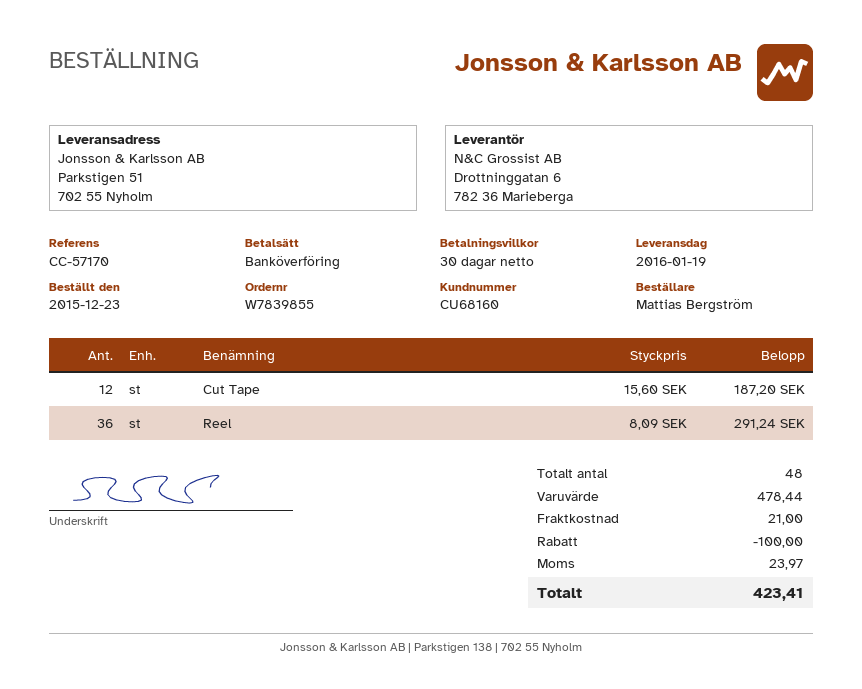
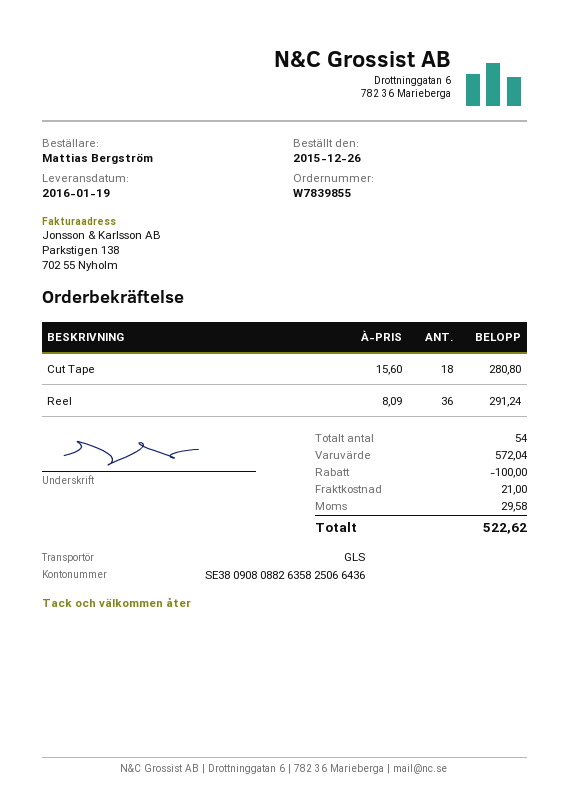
order date: 2015-12-23 -> 2015-12-26
Cut Tape: 12 x 15.60 = 187.20 -> 18 x 15.60 = 280.80
total quantity: 48 -> 54
subtotal: 478.44 -> 572.04
tax: 23.97 -> 29.58
total: 423.41 -> 522.62

